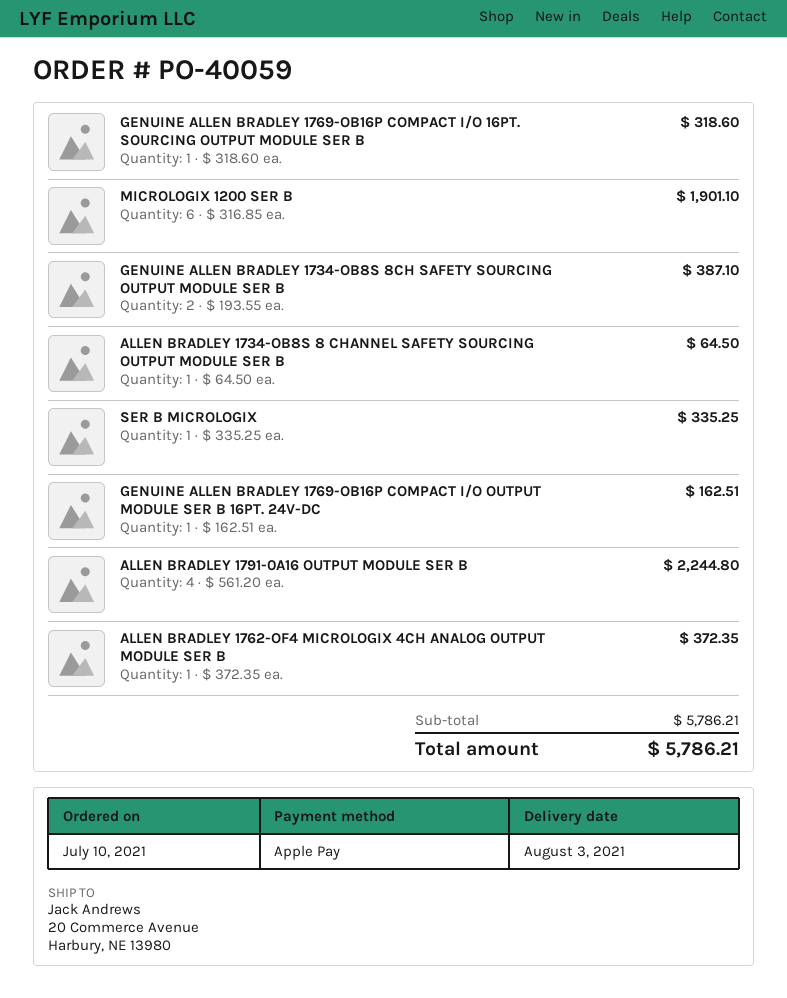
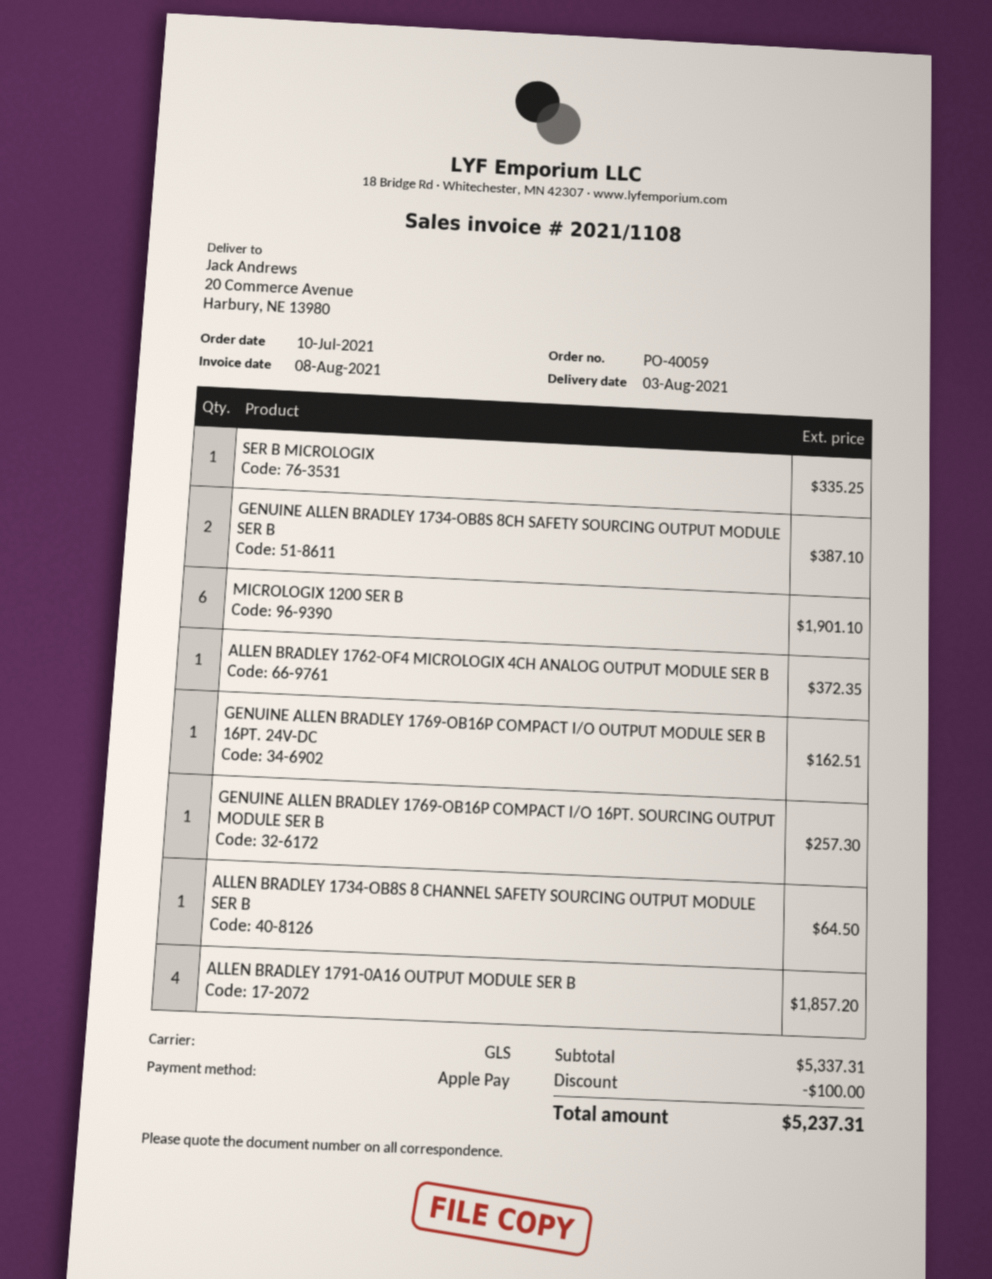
GENUINE ALLEN BRADLEY 1769-OB16P COMPACT I/O 16PT. SOURCING OUTPUT MODULE SER B: 1 for 318.60 -> 1 for 257.30
ALLEN BRADLEY 1791-0A16 OUTPUT MODULE SER B: 4 for 2244.80 -> 4 for 1857.20
subtotal: 5786.21 -> 5337.31
discount: none -> 100.00
total: 5786.21 -> 5237.31

